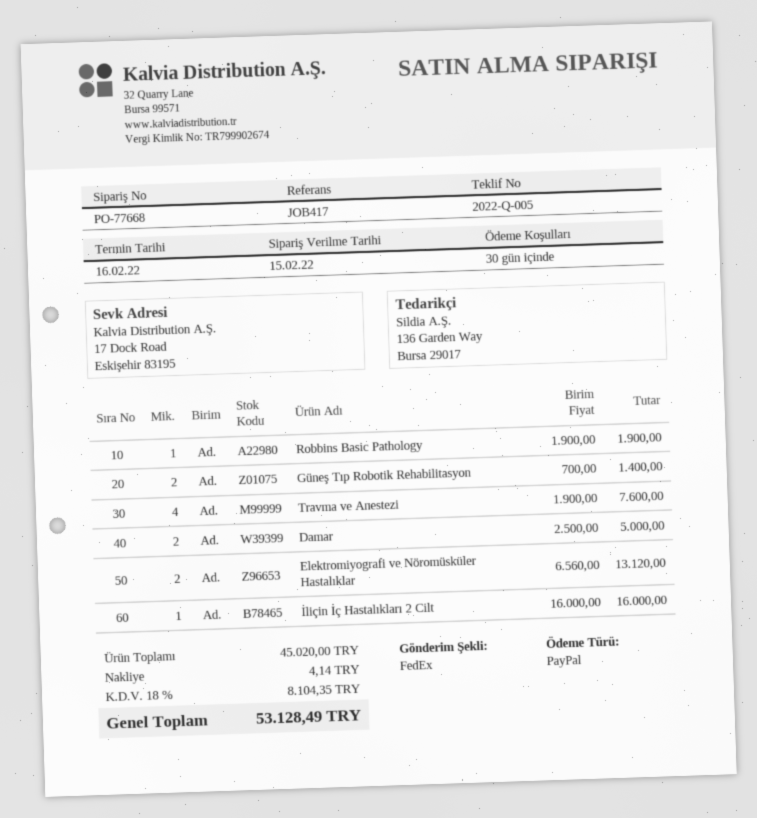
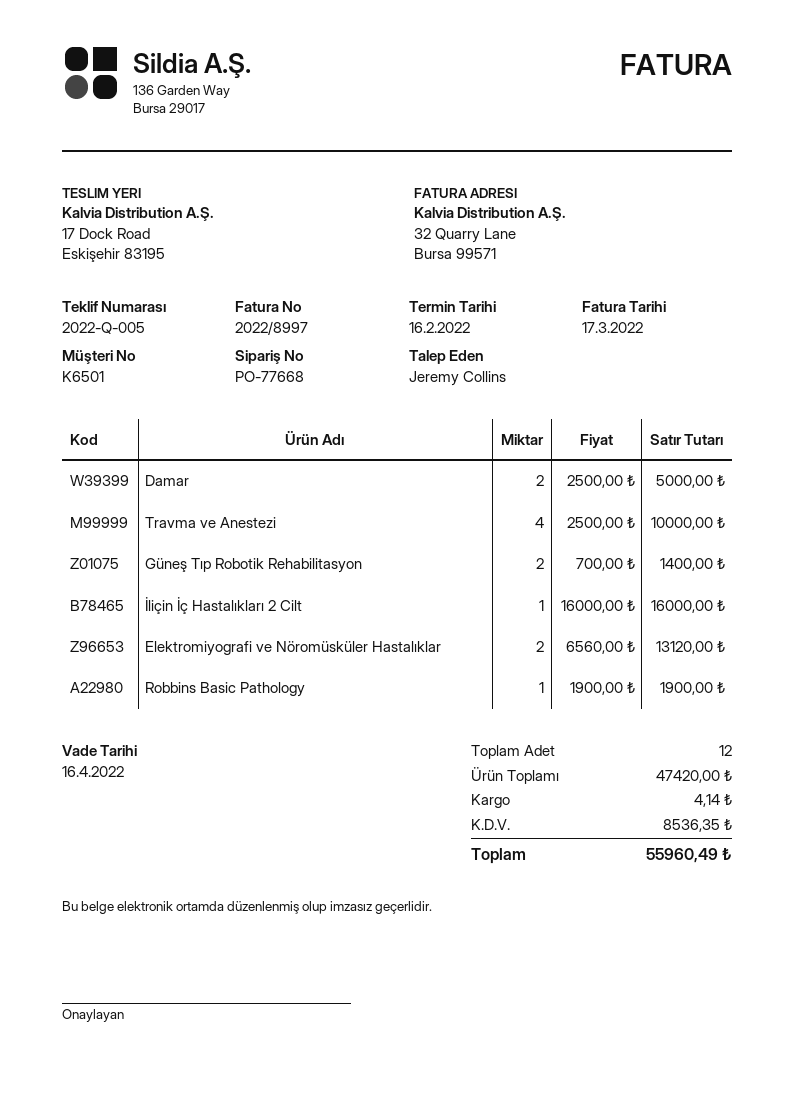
Travma ve Anestezi: 4 x 1900.00 = 7600.00 -> 4 x 2500.00 = 10000.00
subtotal: 45020.00 -> 47420.00
tax: 8104.35 -> 8536.35
total: 53128.49 -> 55960.49

